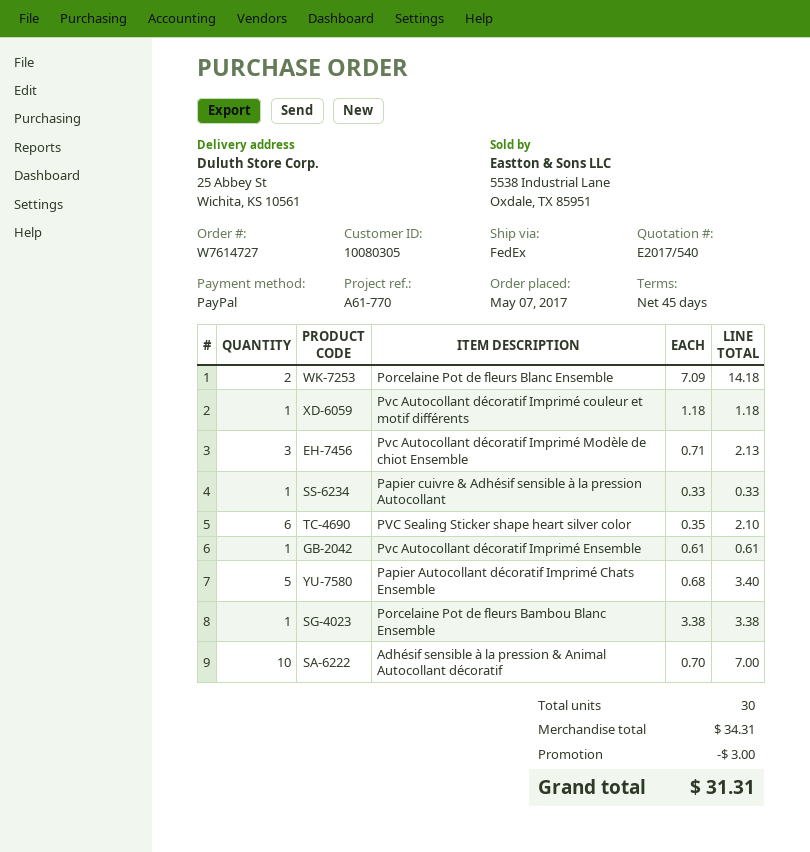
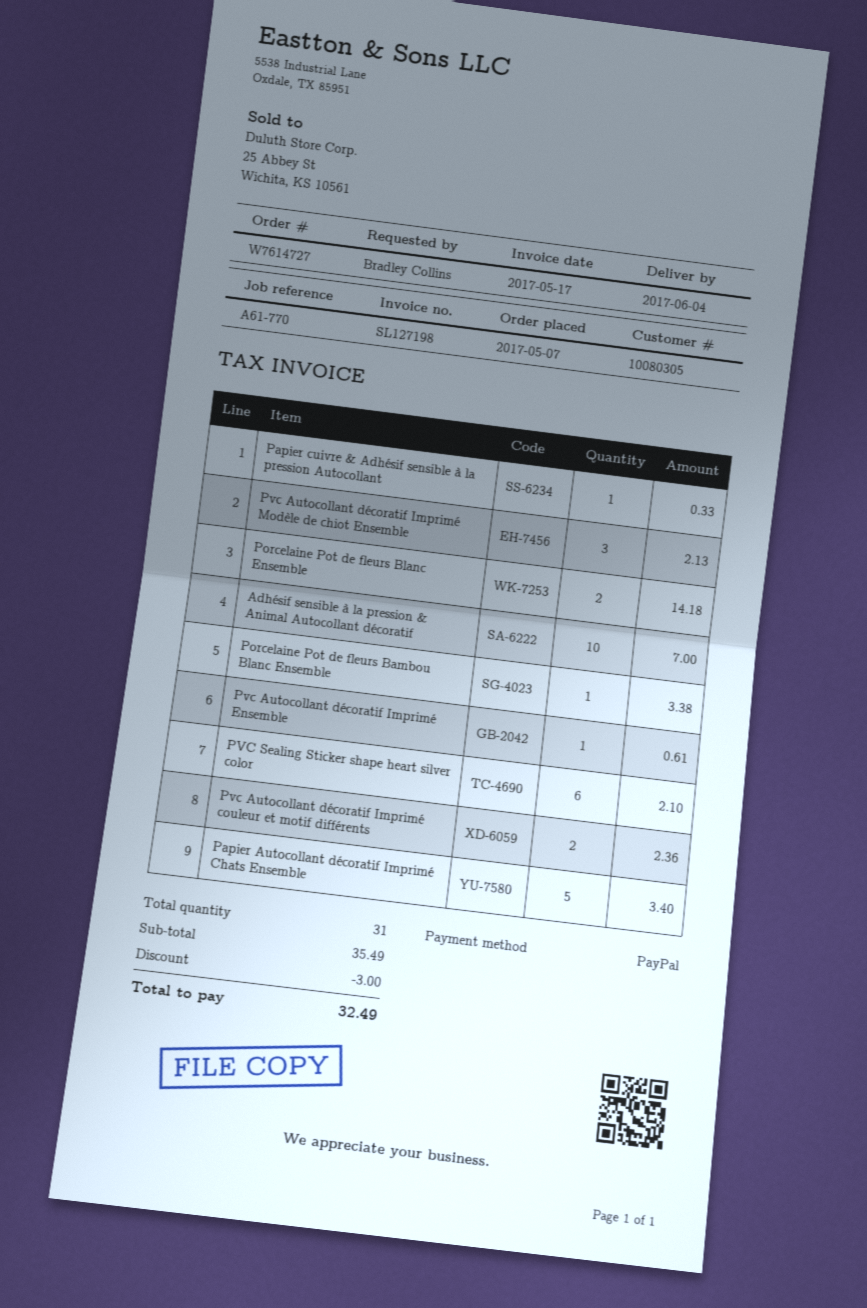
Pvc Autocollant décoratif Imprimé couleur et motif différents: 1 for 1.18 -> 2 for 2.36
total quantity: 30 -> 31
subtotal: 34.31 -> 35.49
total: 31.31 -> 32.49

